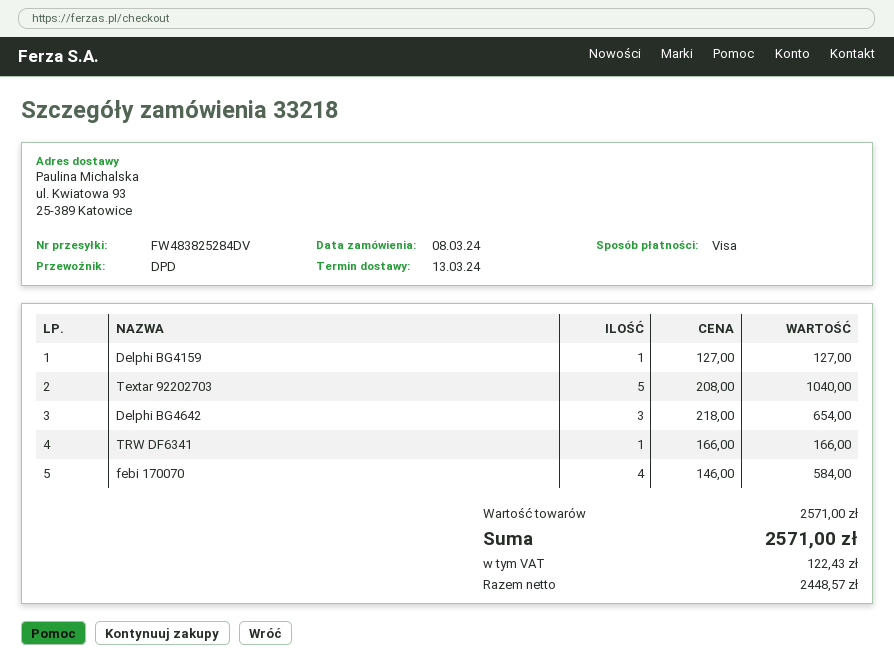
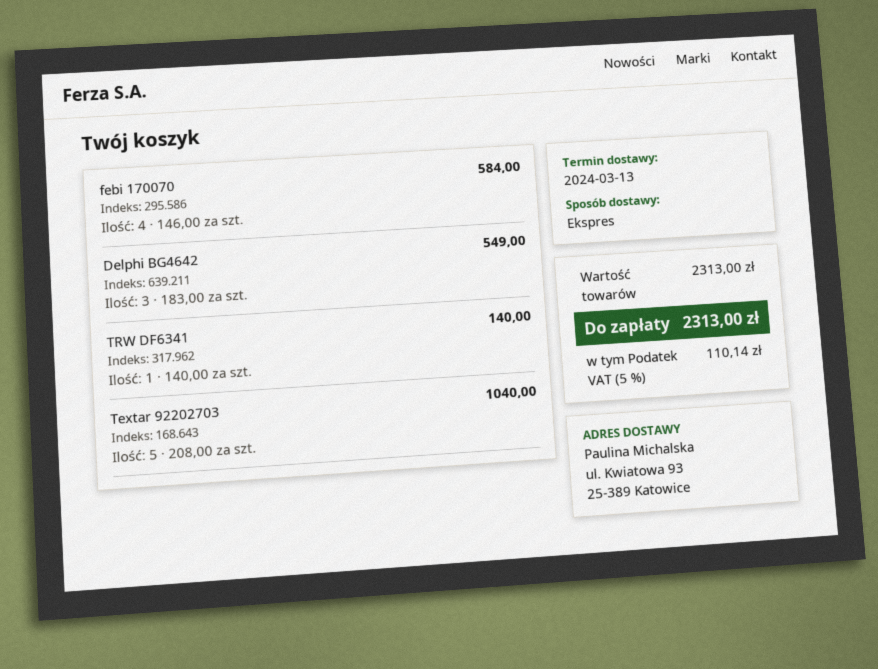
shipping method: DPD -> express
Delphi BG4159: 1 x 127.00 = 127.00 -> none
Delphi BG4642: 3 x 218.00 = 654.00 -> 3 x 183.00 = 549.00
TRW DF6341: 1 x 166.00 = 166.00 -> 1 x 140.00 = 140.00
subtotal: 2571.00 -> 2313.00
tax: 122.43 -> 110.14
total: 2571.00 -> 2313.00

